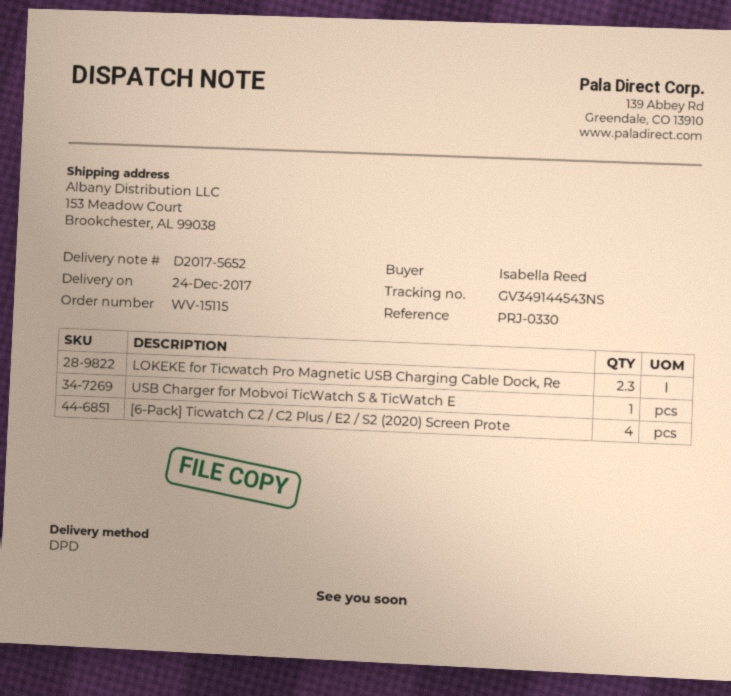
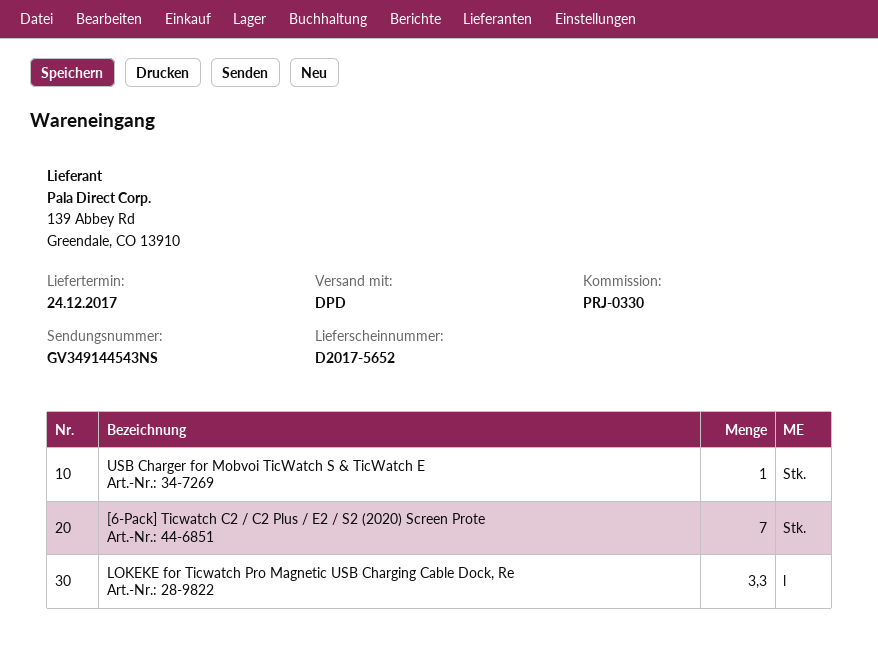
LOKEKE for Ticwatch Pro Magnetic USB Charging Cable Dock, Re: 2.3 -> 3.3
[6-Pack] Ticwatch C2 / C2 Plus / E2 / S2 (2020) Screen Prote: 4 -> 7

